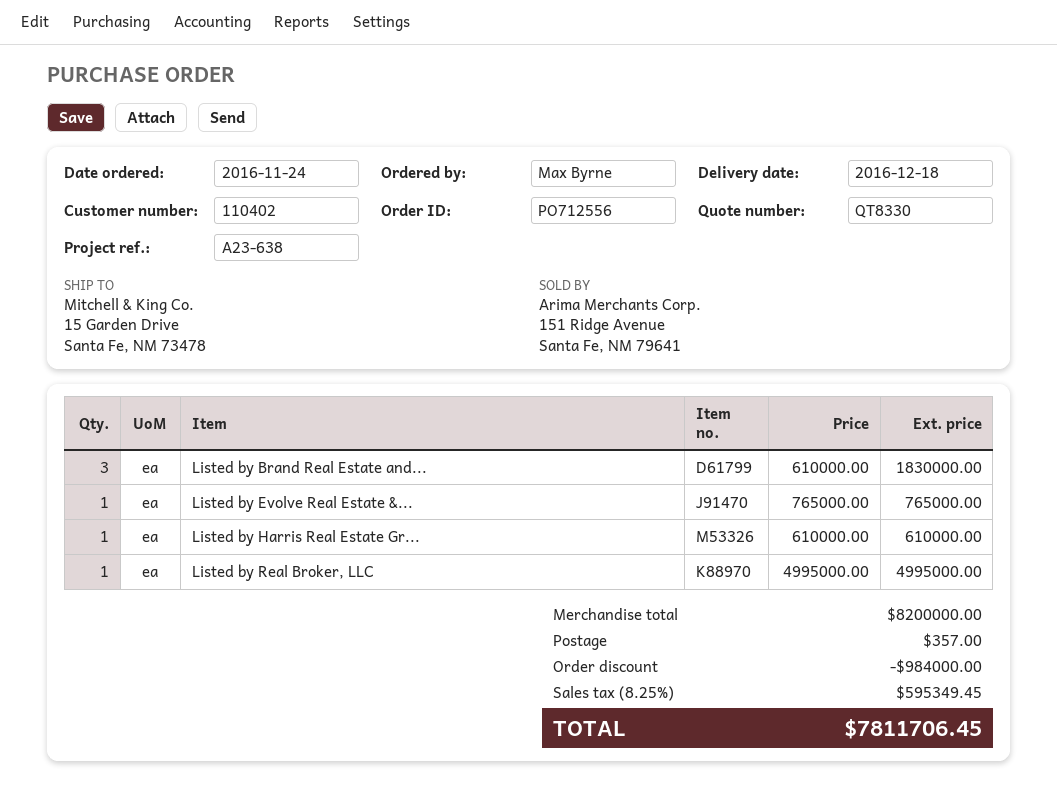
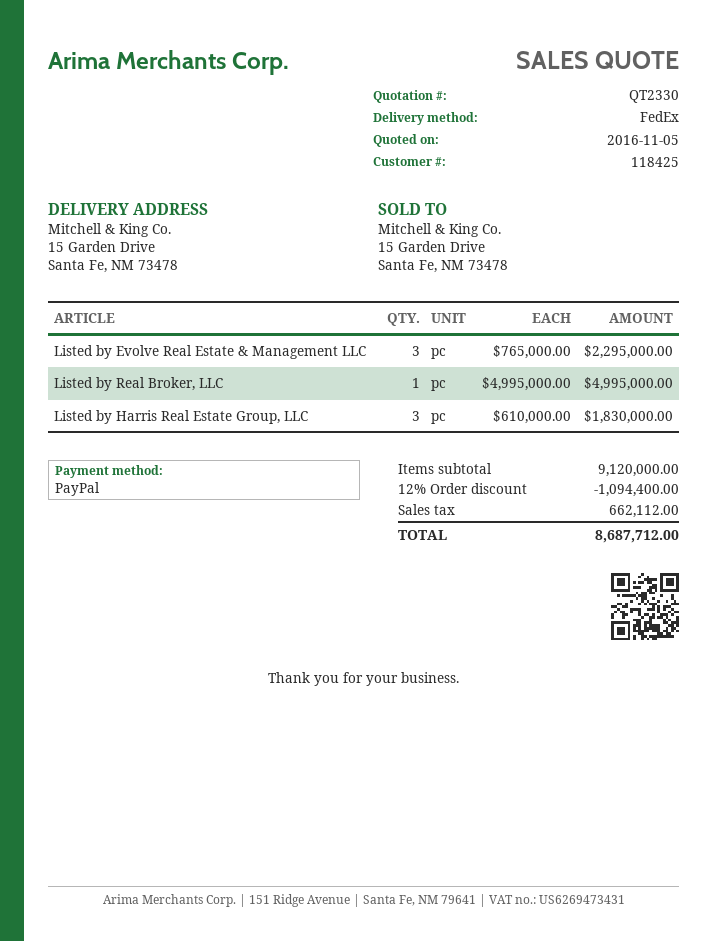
quote number: QT8330 -> QT2330
customer number: 110402 -> 118425
Listed by Brand Real Estate and...: 3 x 610000.00 = 1830000.00 -> none
Listed by Evolve Real Estate &...: 1 x 765000.00 = 765000.00 -> 3 x 765000.00 = 2295000.00
Listed by Harris Real Estate Gr...: 1 x 610000.00 = 610000.00 -> 3 x 610000.00 = 1830000.00
subtotal: 8200000.00 -> 9120000.00
discount: 984000.00 -> 1094400.00
shipping: 357.00 -> none
tax: 595349.45 -> 662112.00
total: 7811706.45 -> 8687712.00

